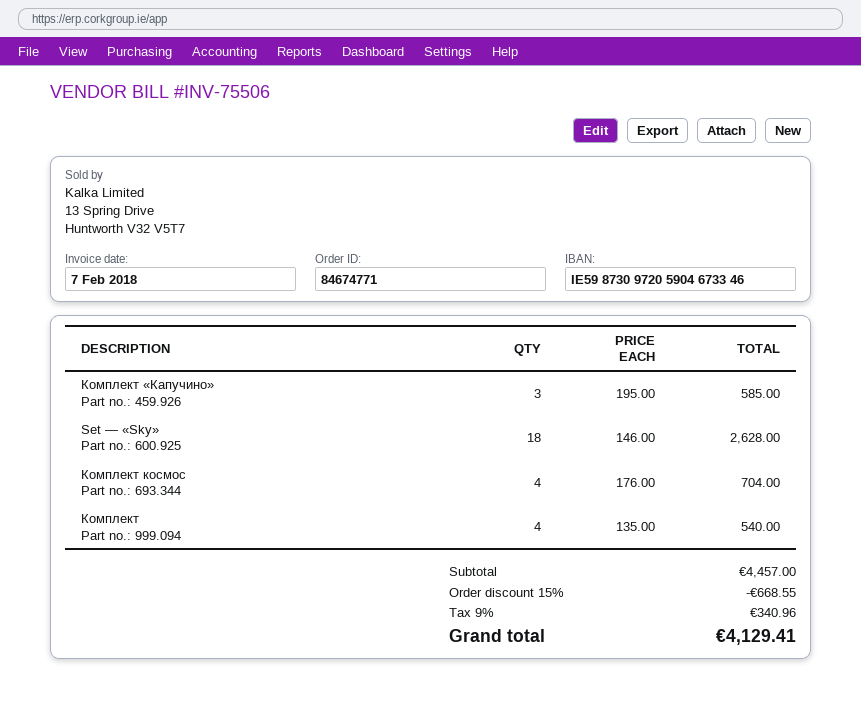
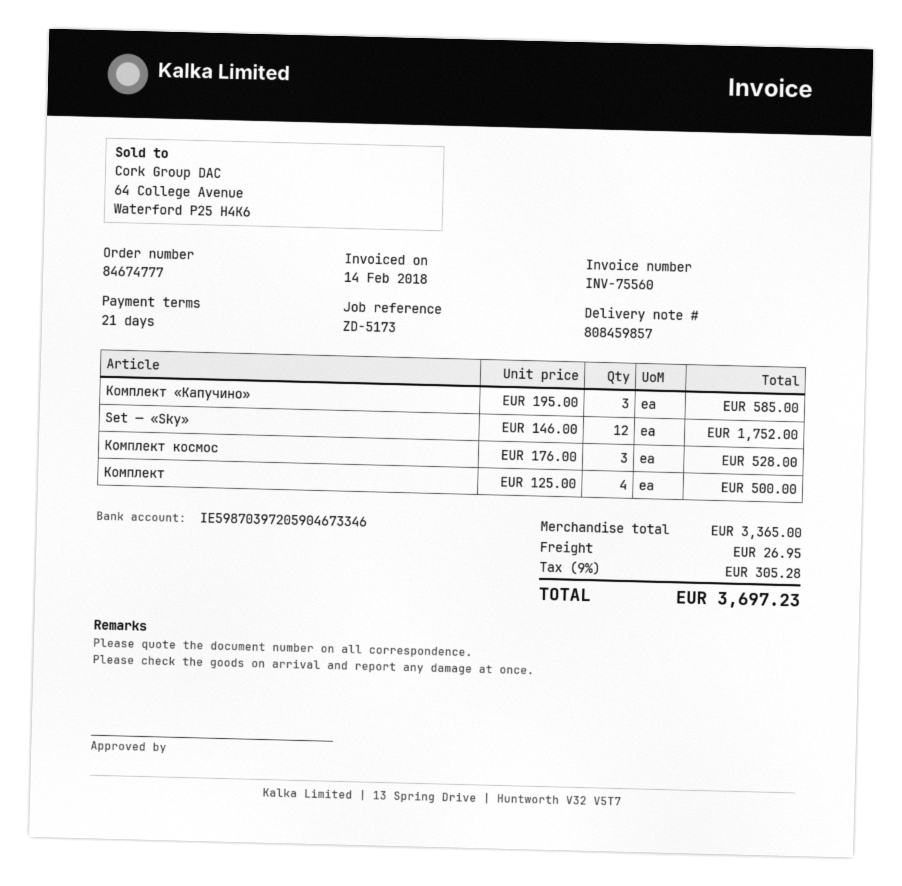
order number: 84674771 -> 84674777
invoice number: INV-75506 -> INV-75560
invoice date: 2018-02-07 -> 2018-02-14
bank account: IE59873097205904673346 -> IE59870397205904673346
Set — «Sky»: 18 x 146.00 = 2628.00 -> 12 x 146.00 = 1752.00
Комплект космос: 4 x 176.00 = 704.00 -> 3 x 176.00 = 528.00
Комплект: 4 x 135.00 = 540.00 -> 4 x 125.00 = 500.00
subtotal: 4457.00 -> 3365.00
discount: 15% = 668.55 -> none
shipping: none -> 26.95
tax: 9% = 340.96 -> 9% = 305.28
total: 4129.41 -> 3697.23

